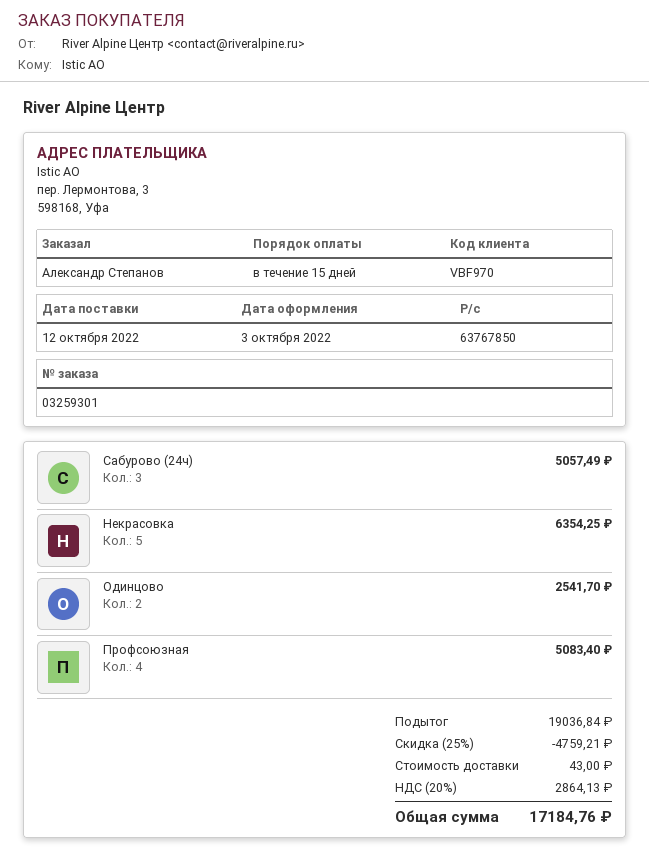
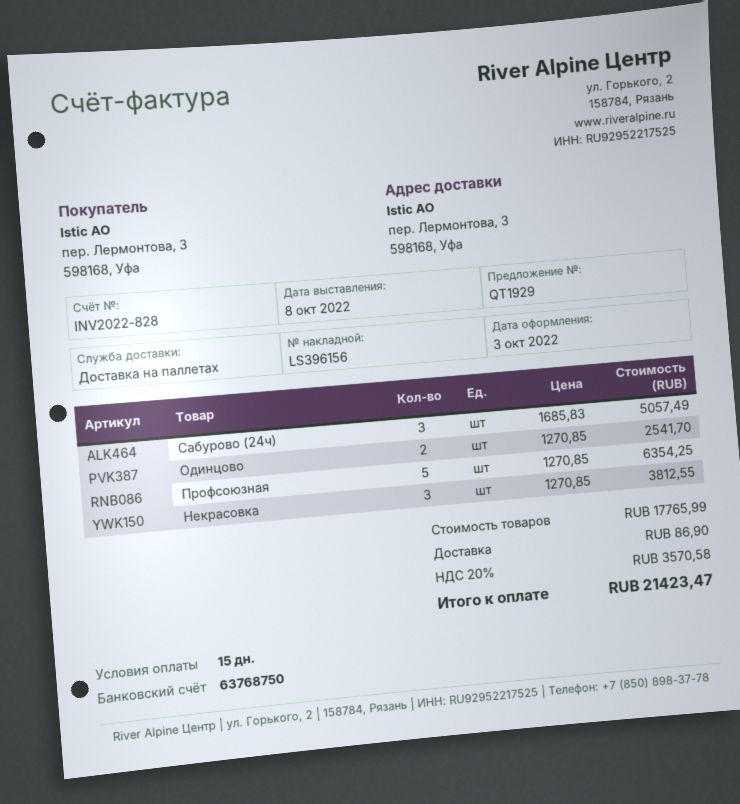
bank account: 63767850 -> 63768750
Некрасовка: 5 for 6354.25 -> 3 for 3812.55
Профсоюзная: 4 for 5083.40 -> 5 for 6354.25
subtotal: 19036.84 -> 17765.99
discount: 25% = 4759.21 -> none
shipping: 43.00 -> 86.90
tax: 20% = 2864.13 -> 20% = 3570.58
total: 17184.76 -> 21423.47

